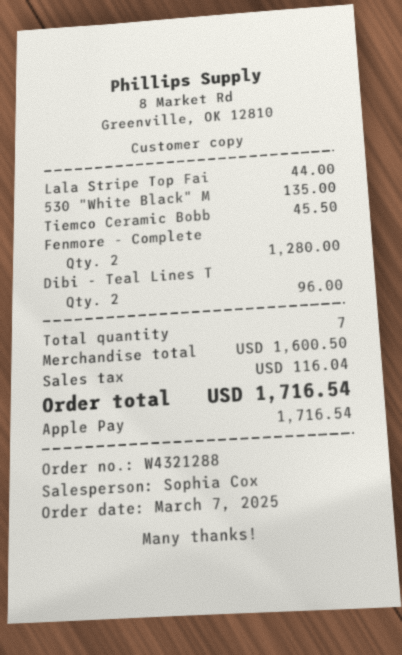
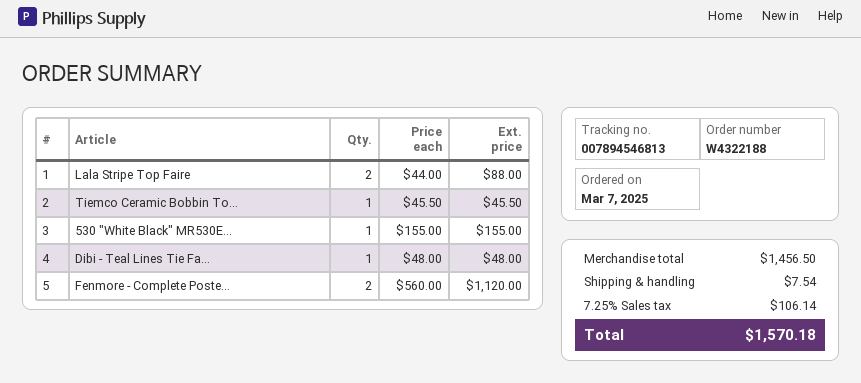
order number: W4321288 -> W4322188
Lala Stripe Top Fai: 1 for 44.00 -> 2 for 88.00
530 "White Black" M: 1 for 135.00 -> 1 for 155.00
Fenmore - Complete: 2 for 1280.00 -> 2 for 1120.00
Dibi - Teal Lines T: 2 for 96.00 -> 1 for 48.00
subtotal: 1600.50 -> 1456.50
shipping: none -> 7.54
tax: 116.04 -> 106.14
total: 1716.54 -> 1570.18

